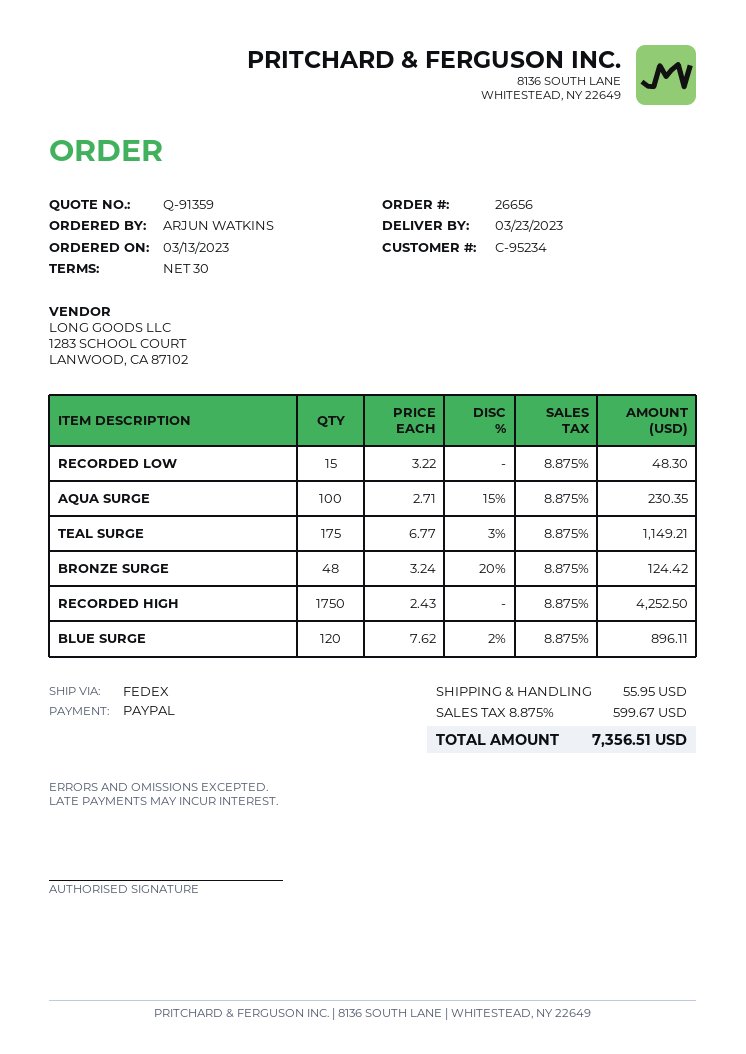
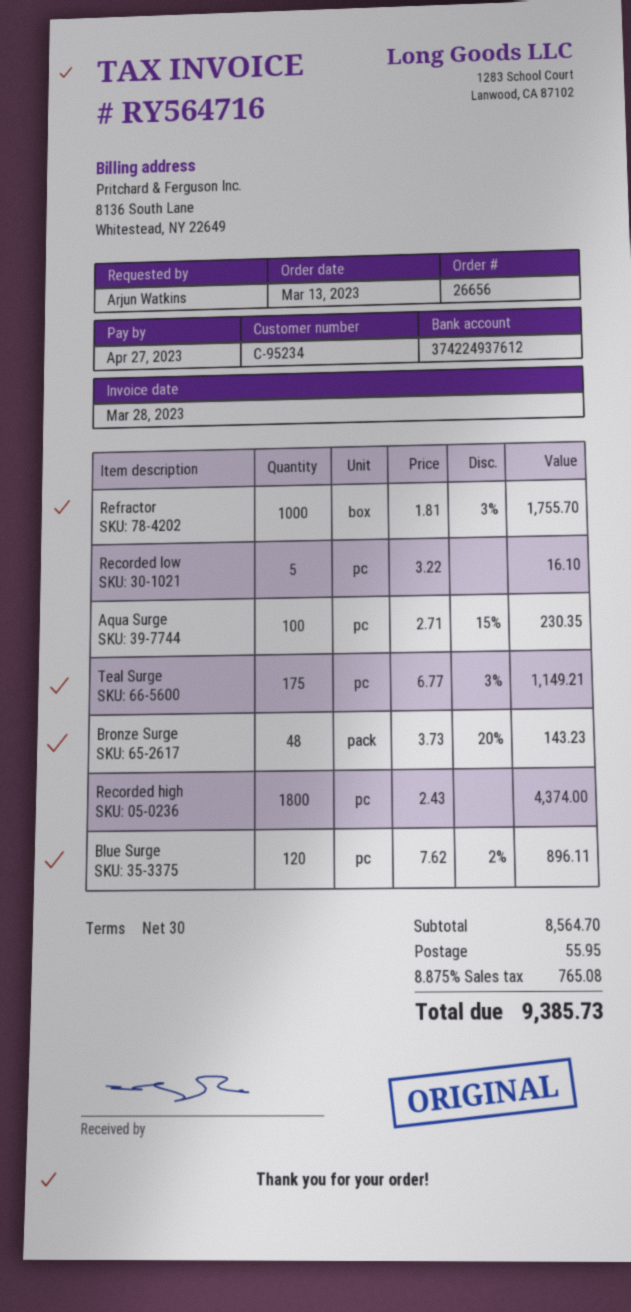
RECORDED LOW: 15 x 3.22 = 48.30 -> 5 x 3.22 = 16.10
BRONZE SURGE: 48 x 3.24 - 20% = 124.42 -> 48 x 3.73 - 20% = 143.23
RECORDED HIGH: 1750 x 2.43 = 4252.50 -> 1800 x 2.43 = 4374.00
Refractor: none -> 1000 x 1.81 - 3% = 1755.70
tax: 8.875% = 599.67 -> 8.875% = 765.08
total: 7356.51 -> 9385.73

